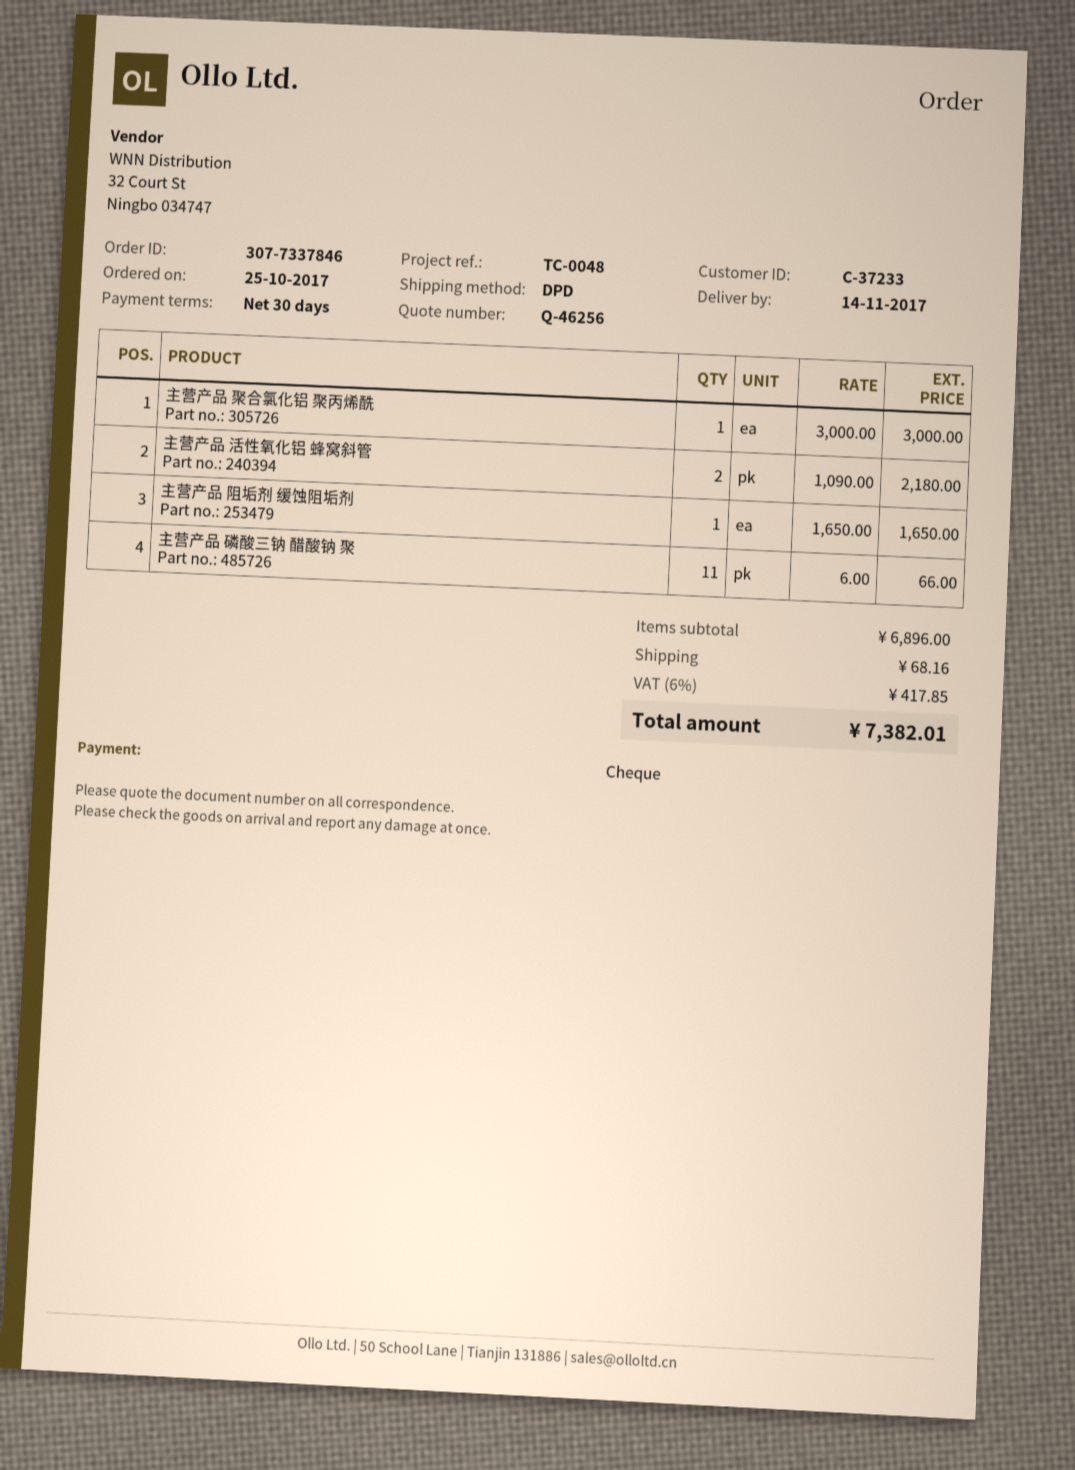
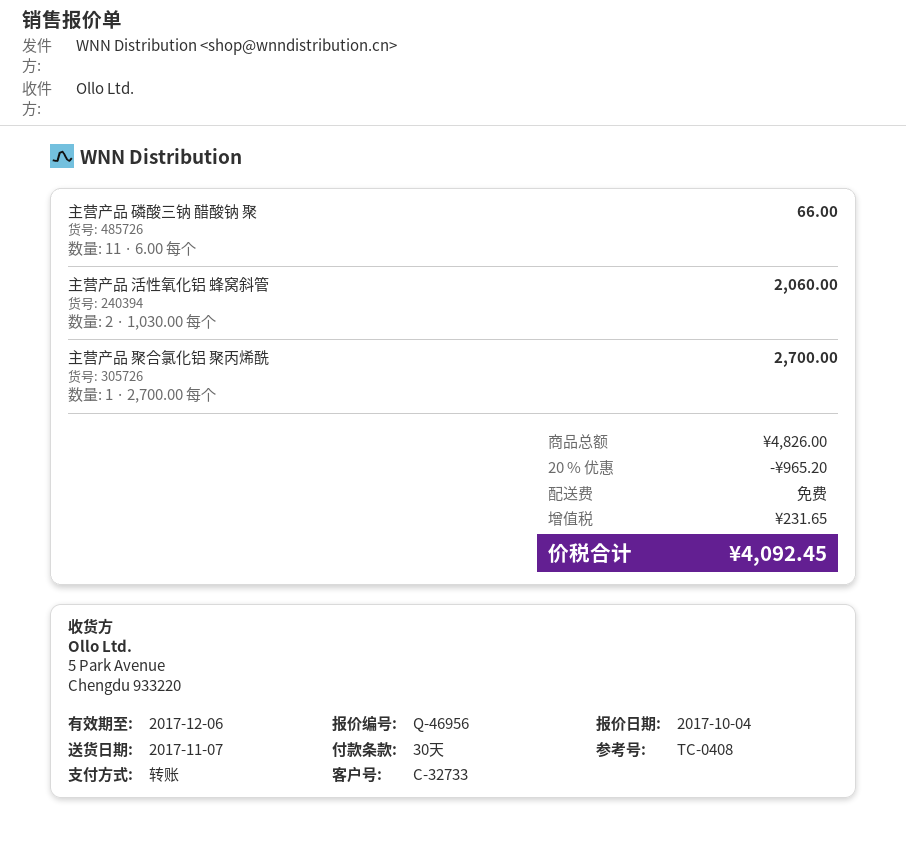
quote number: Q-46256 -> Q-46956
delivery date: 2017-11-14 -> 2017-11-07
customer number: C-37233 -> C-32733
reference: TC-0048 -> TC-0408
payment method: cheque -> bank transfer
主营产品 聚合氯化铝 聚丙烯酰: 1 x 3000.00 = 3000.00 -> 1 x 2700.00 = 2700.00
主营产品 活性氧化铝 蜂窝斜管: 2 x 1090.00 = 2180.00 -> 2 x 1030.00 = 2060.00
主营产品 阻垢剂 缓蚀阻垢剂: 1 x 1650.00 = 1650.00 -> none
subtotal: 6896.00 -> 4826.00
discount: none -> 20% = 965.20
shipping: 68.16 -> 0.00
tax: 417.85 -> 231.65
total: 7382.01 -> 4092.45

